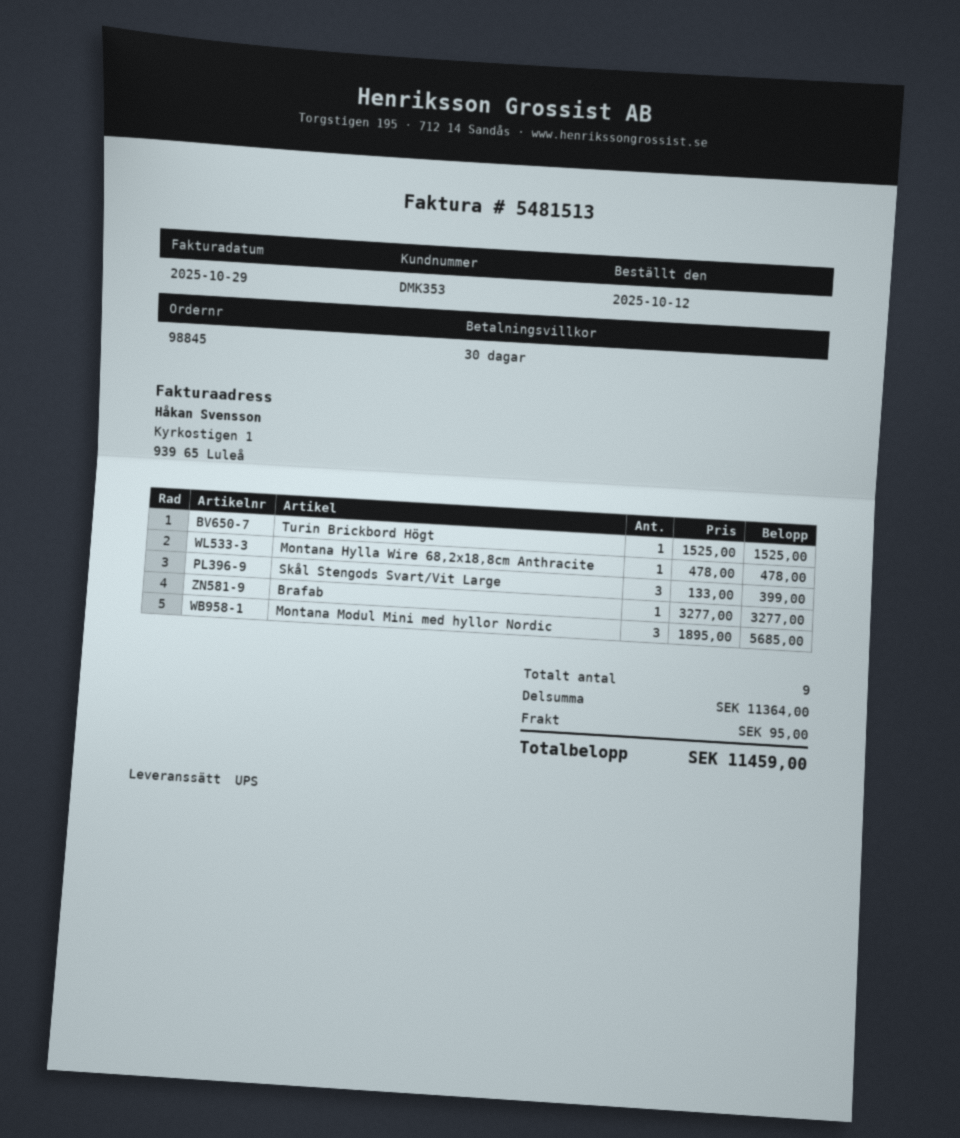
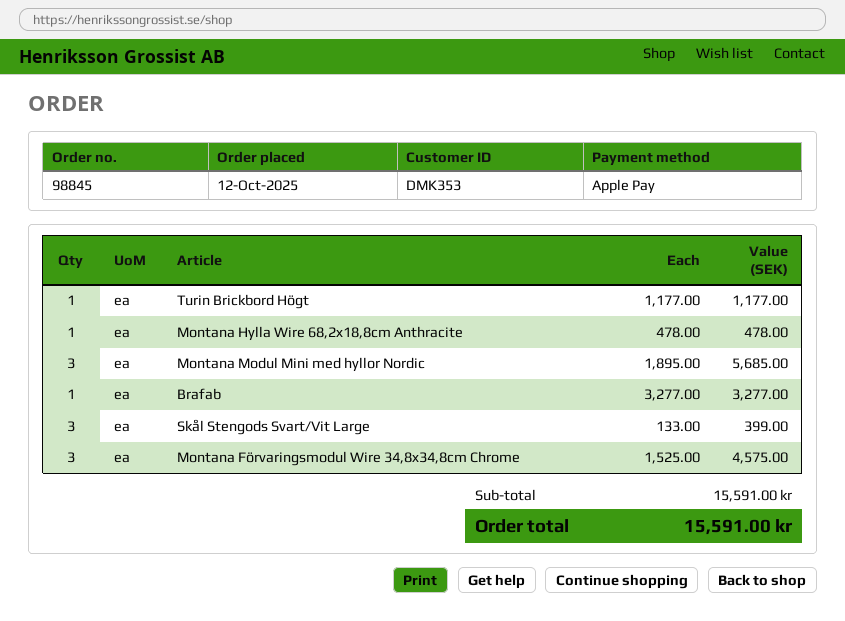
Turin Brickbord Högt: 1 x 1525.00 = 1525.00 -> 1 x 1177.00 = 1177.00
Montana Förvaringsmodul Wire 34,8x34,8cm Chrome: none -> 3 x 1525.00 = 4575.00
subtotal: 11364.00 -> 15591.00
shipping: 95.00 -> none
total: 11459.00 -> 15591.00

